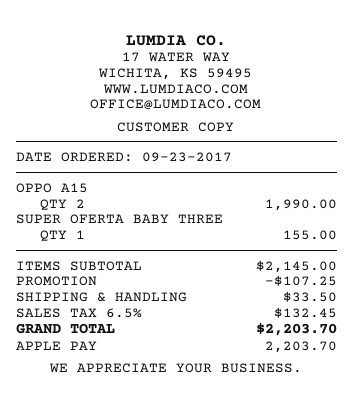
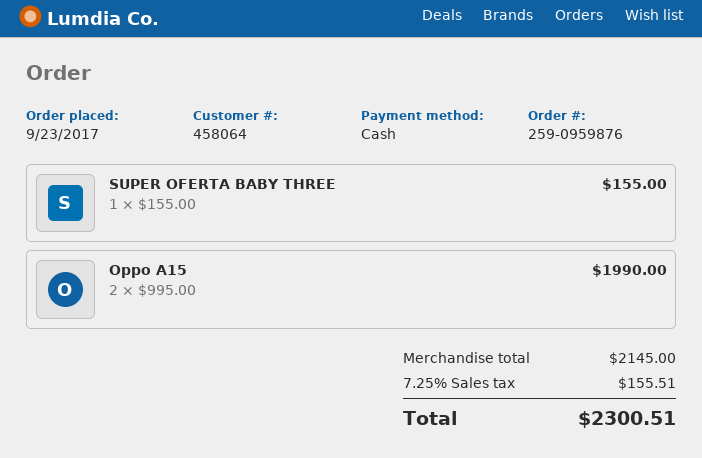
payment method: Apple Pay -> cash
discount: 107.25 -> none
shipping: 33.50 -> none
tax: 6.5% = 132.45 -> 7.25% = 155.51
total: 2203.70 -> 2300.51

